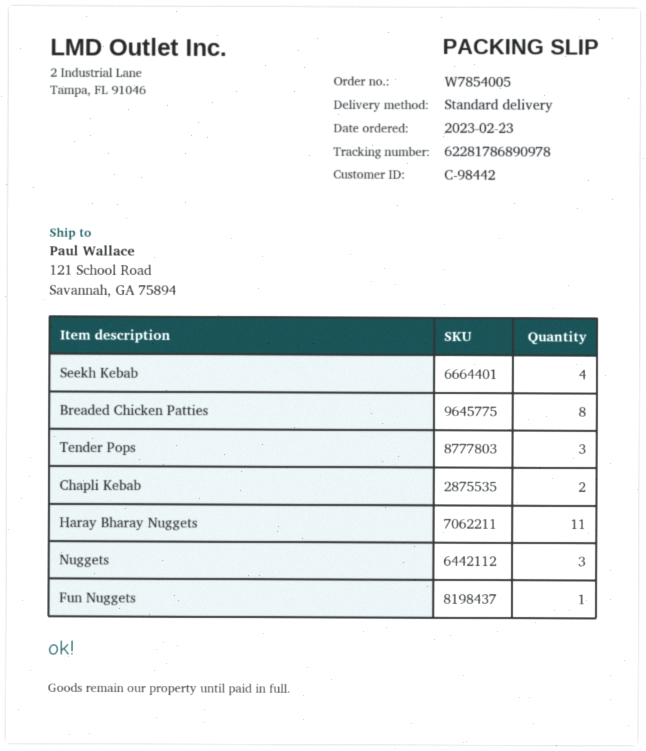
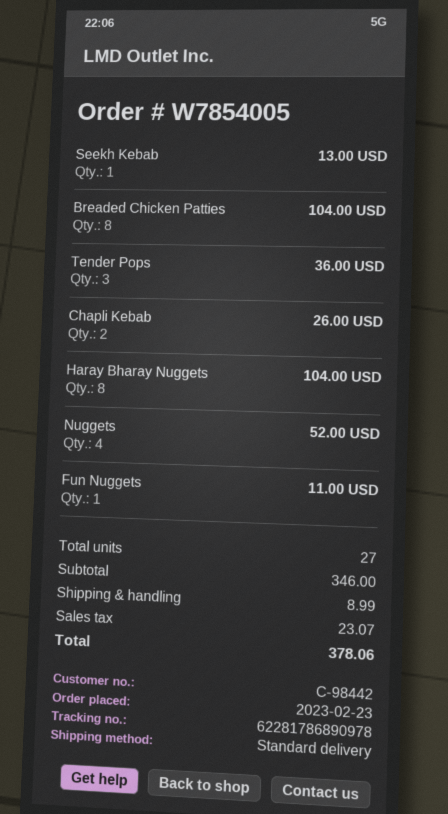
Seekh Kebab: 4 -> 1
Haray Bharay Nuggets: 11 -> 8
Nuggets: 3 -> 4

